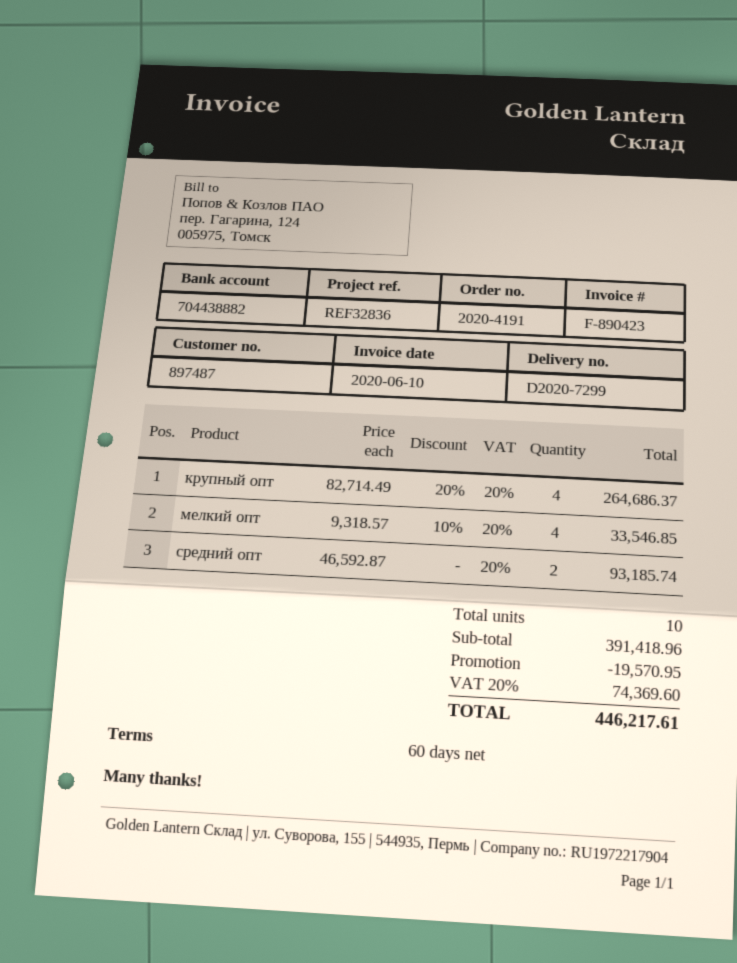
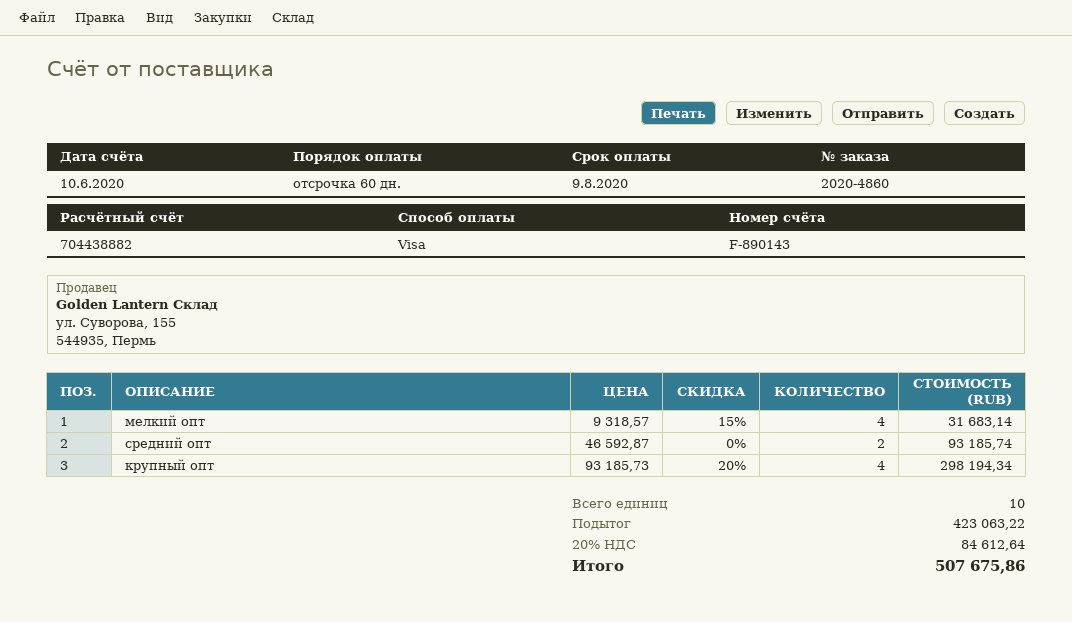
order number: 2020-4191 -> 2020-4860
invoice number: F-890423 -> F-890143
крупный опт: 4 x 82714.49 - 20% = 264686.37 -> 4 x 93185.73 - 20% = 298194.34
мелкий опт: 4 x 9318.57 - 10% = 33546.85 -> 4 x 9318.57 - 15% = 31683.14
subtotal: 391418.96 -> 423063.22
discount: 19570.95 -> none
tax: 20% = 74369.60 -> 20% = 84612.64
total: 446217.61 -> 507675.86

